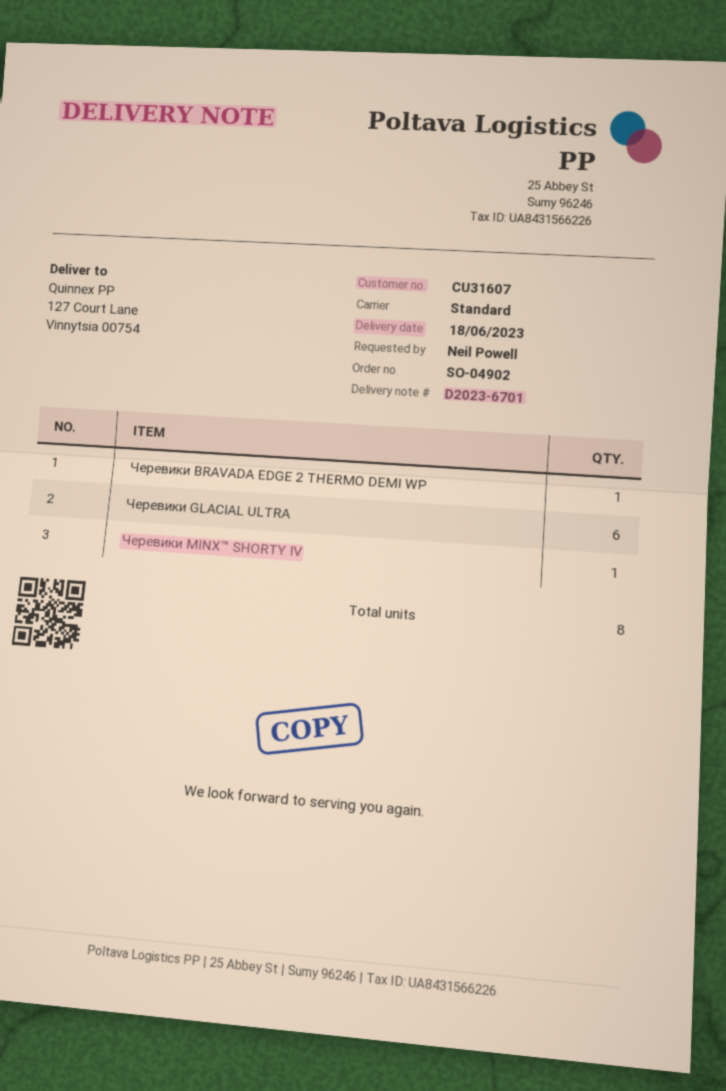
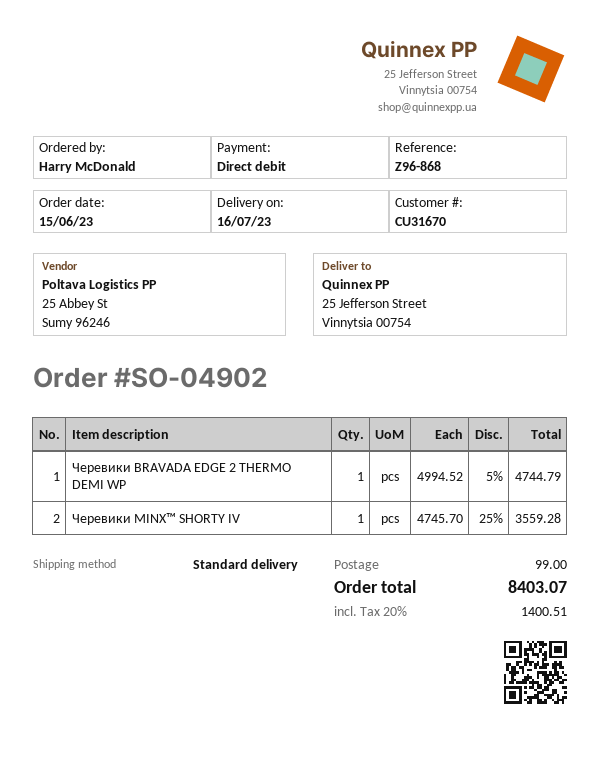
delivery date: 2023-06-18 -> 2023-07-16
customer number: CU31607 -> CU31670
ordered by: Neil Powell -> Harry McDonald
ship to: 127 Court Lane, Vinnytsia 00754 -> 25 Jefferson Street, Vinnytsia 00754
Черевики GLACIAL ULTRA: 6 -> none

